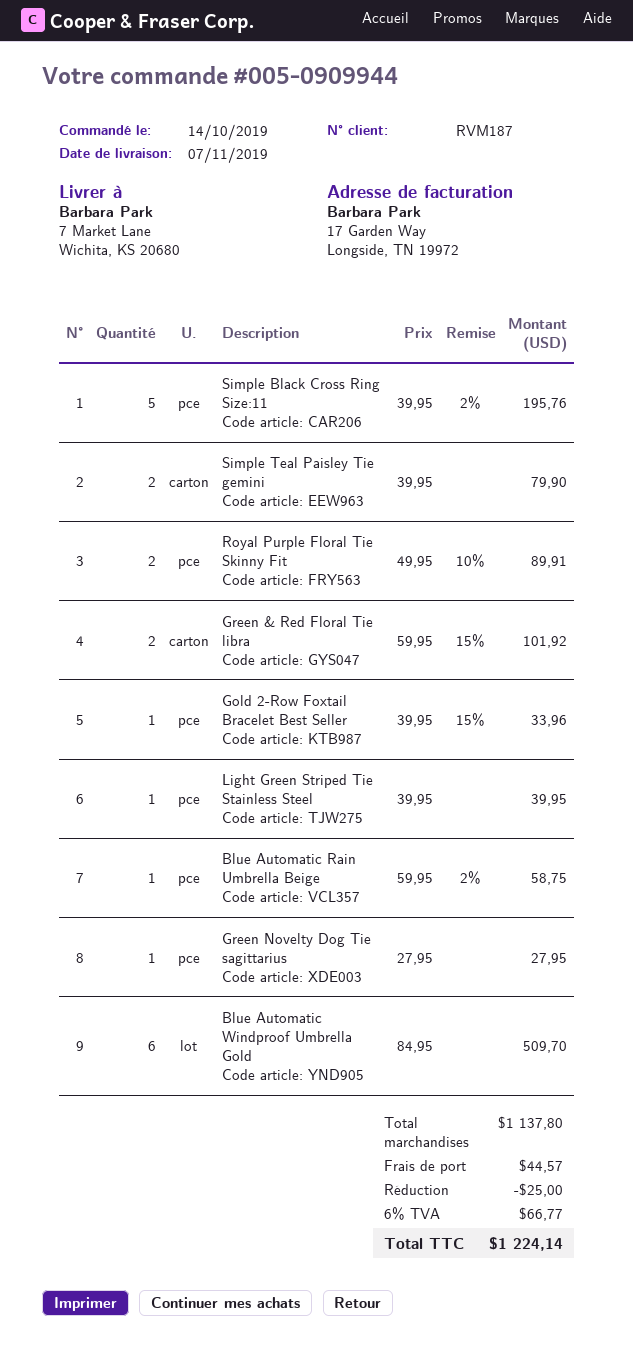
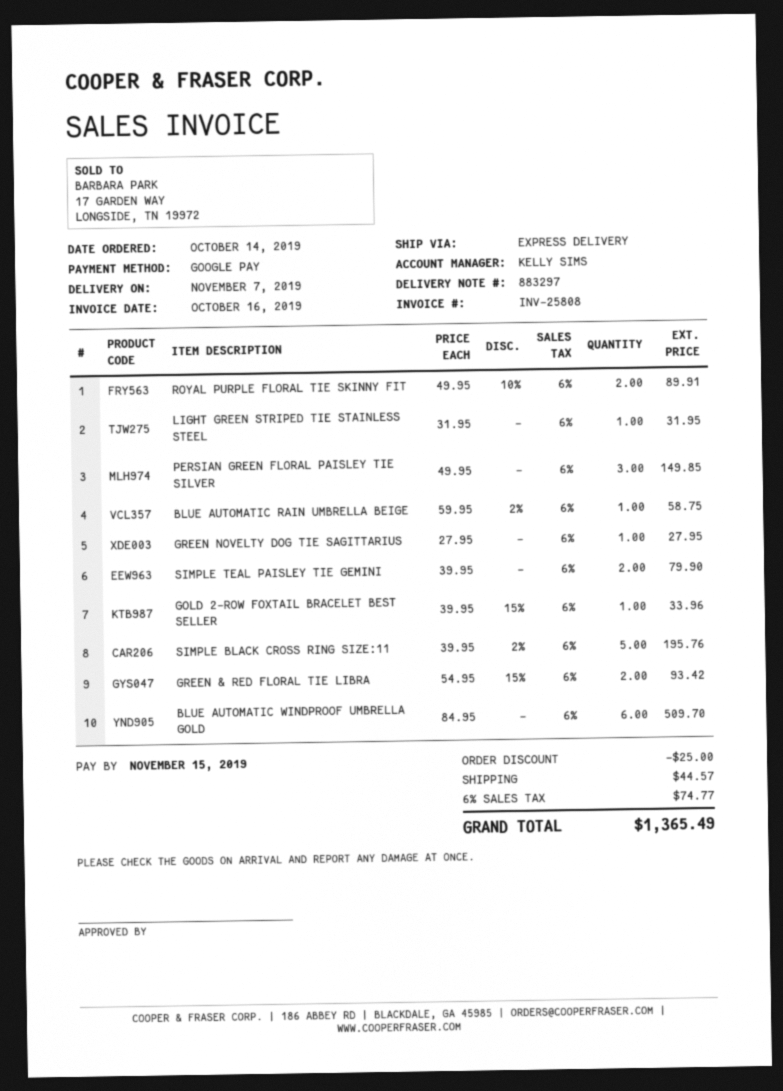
Green & Red Floral Tie libra: 2 x 59.95 - 15% = 101.92 -> 2 x 54.95 - 15% = 93.42
Light Green Striped Tie Stainless Steel: 1 x 39.95 = 39.95 -> 1 x 31.95 = 31.95
PERSIAN GREEN FLORAL PAISLEY TIE SILVER: none -> 3 x 49.95 = 149.85
tax: 6% = 66.77 -> 6% = 74.77
total: 1224.14 -> 1365.49

